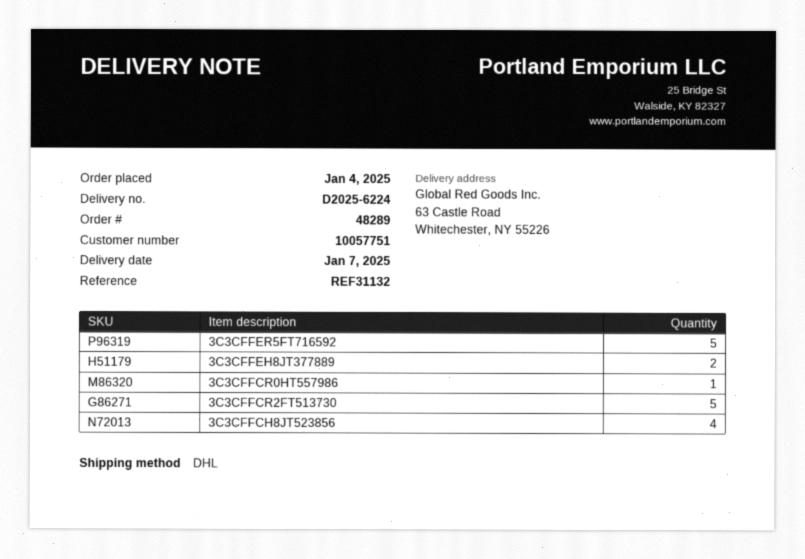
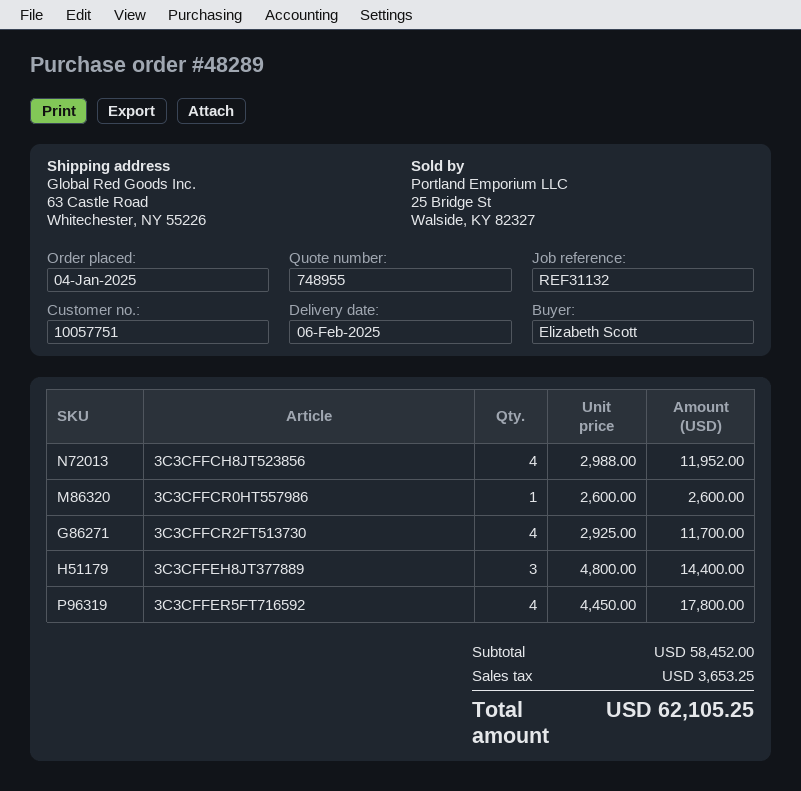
delivery date: 2025-01-07 -> 2025-02-06
3C3CFFER5FT716592: 5 -> 4
3C3CFFEH8JT377889: 2 -> 3
3C3CFFCR2FT513730: 5 -> 4

